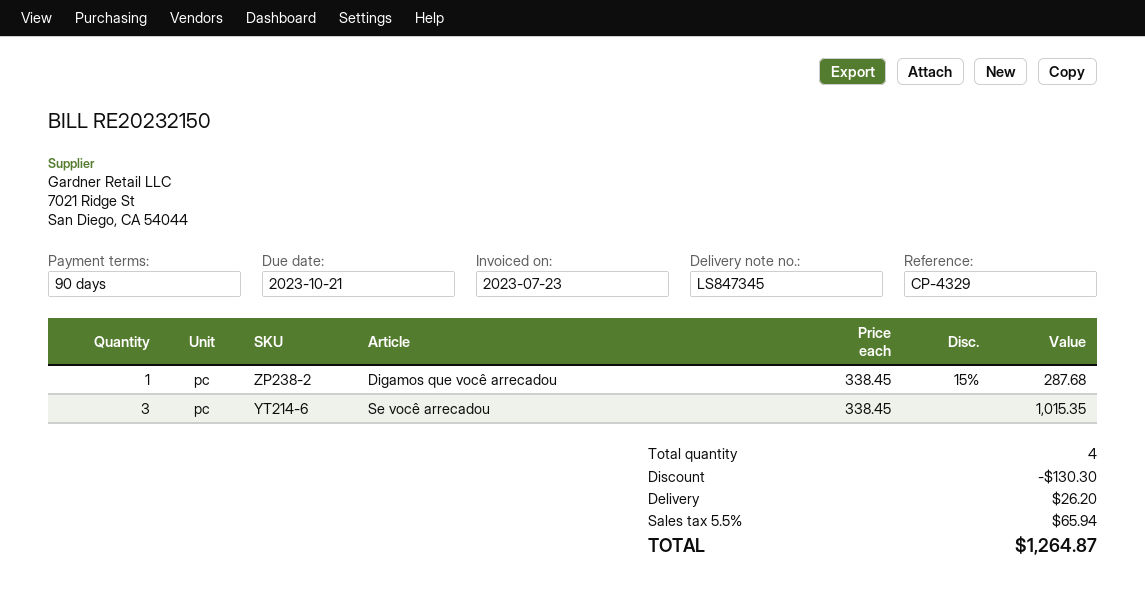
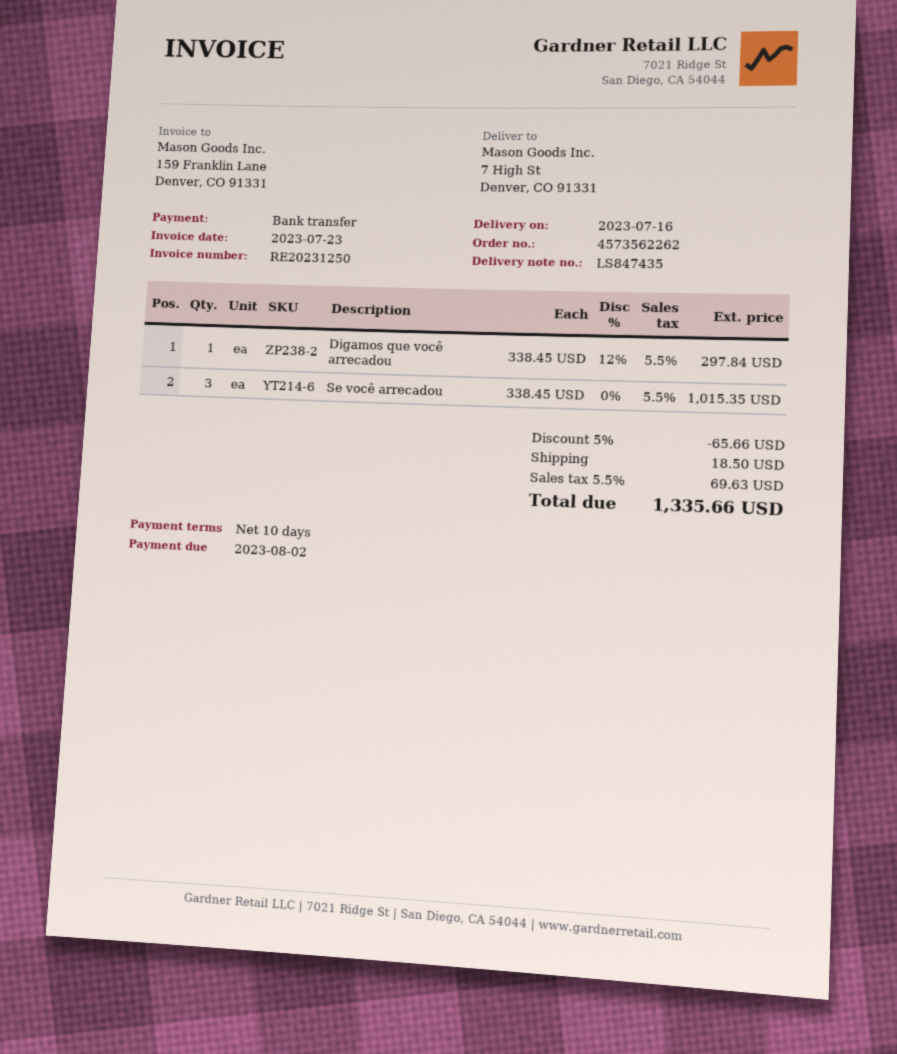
delivery note number: LS847345 -> LS847435
invoice number: RE20232150 -> RE20231250
payment terms: 90 days -> 10 days
due date: 2023-10-21 -> 2023-08-02
Digamos que você arrecadou: 1 x 338.45 - 15% = 287.68 -> 1 x 338.45 - 12% = 297.84
discount: 130.30 -> 65.66
shipping: 26.20 -> 18.50
tax: 5.5% = 65.94 -> 5.5% = 69.63
total: 1264.87 -> 1335.66

